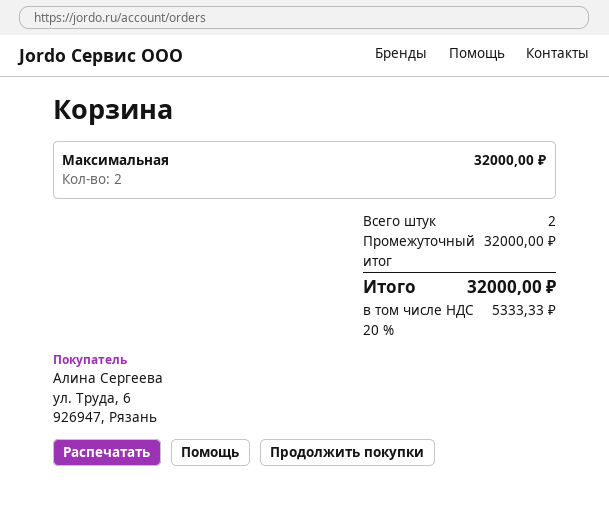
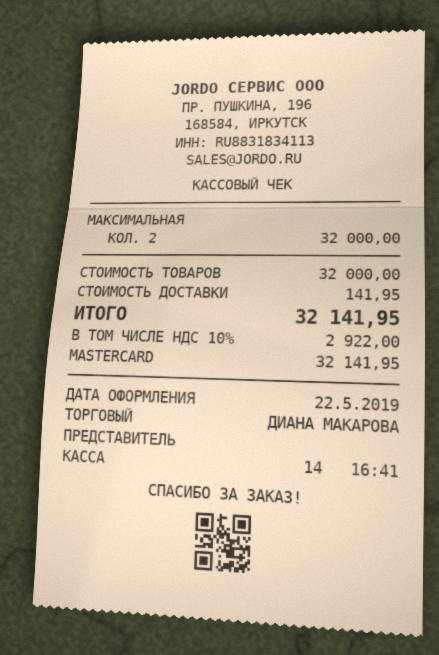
shipping: none -> 141.95
tax: 20% = 5333.33 -> 10% = 2922.00
total: 32000.00 -> 32141.95

